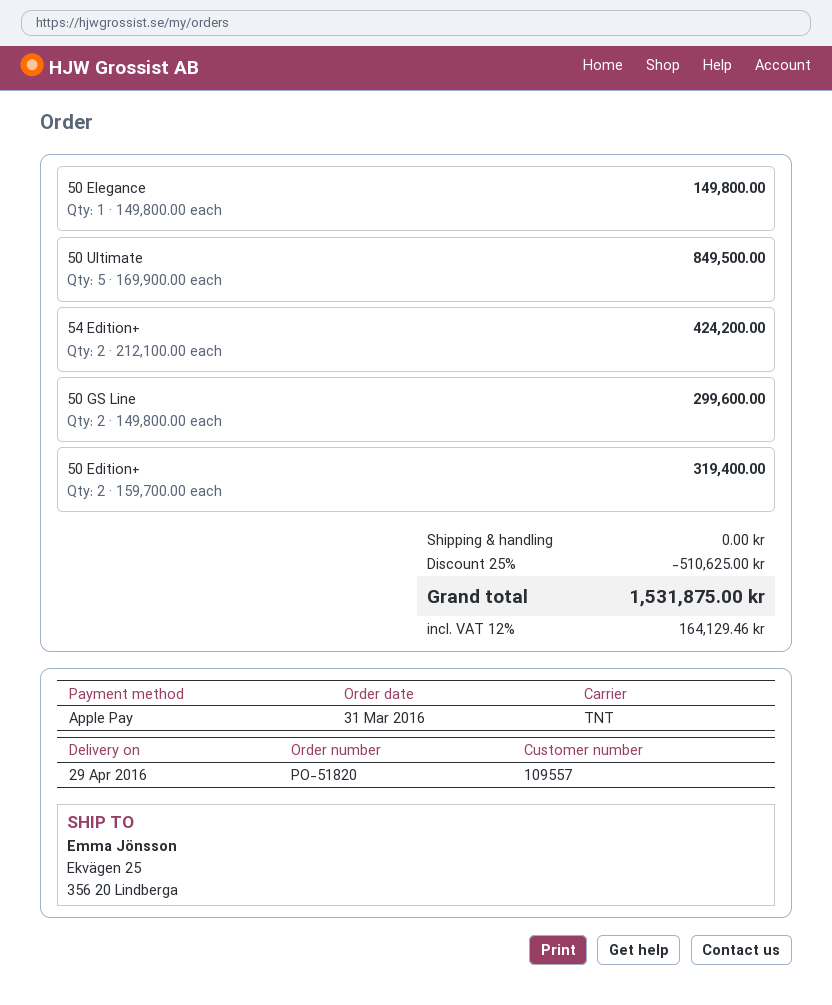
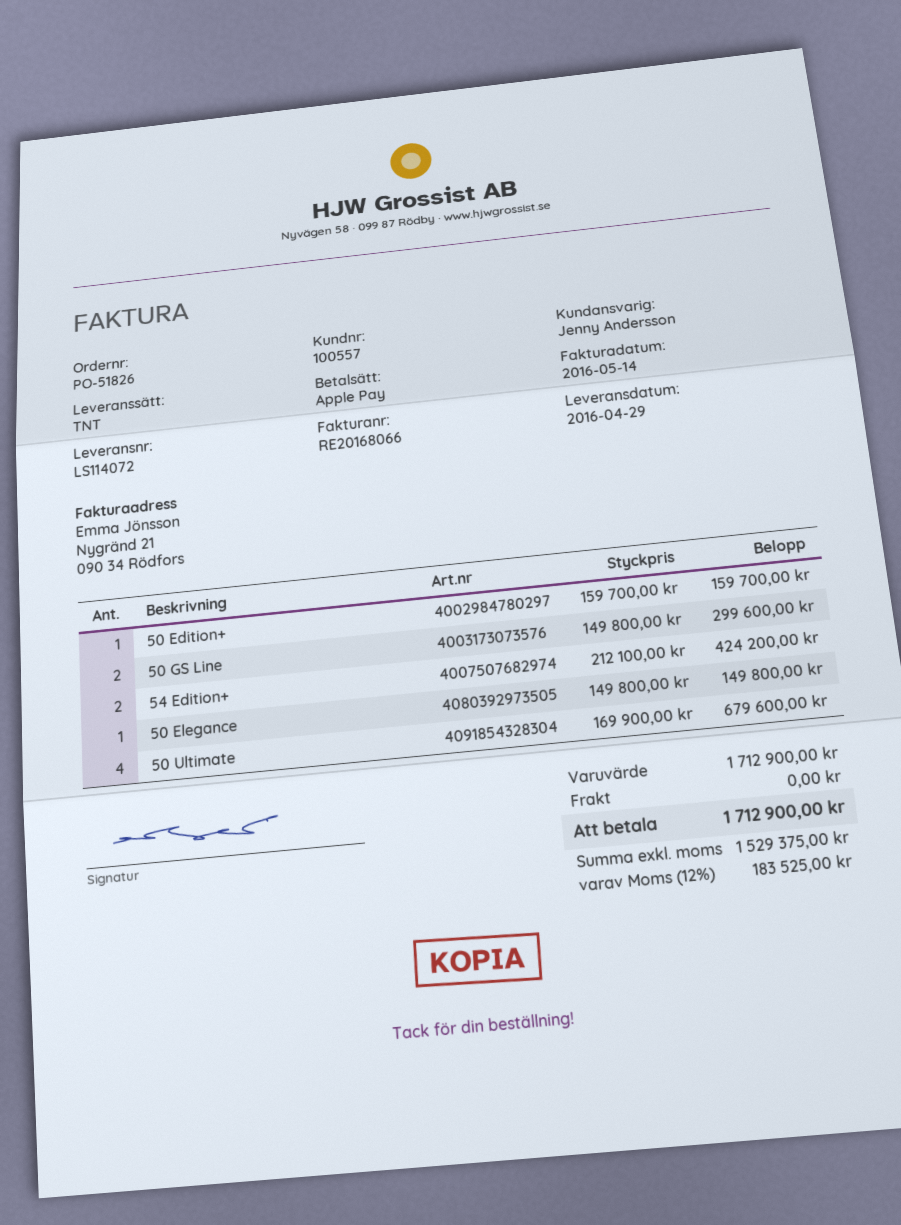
order number: PO-51820 -> PO-51826
customer number: 109557 -> 100557
50 Ultimate: 5 x 169900.00 = 849500.00 -> 4 x 169900.00 = 679600.00
50 Edition+: 2 x 159700.00 = 319400.00 -> 1 x 159700.00 = 159700.00
discount: 25% = 510625.00 -> none
tax: 12% = 164129.46 -> 12% = 183525.00
total: 1531875.00 -> 1712900.00

